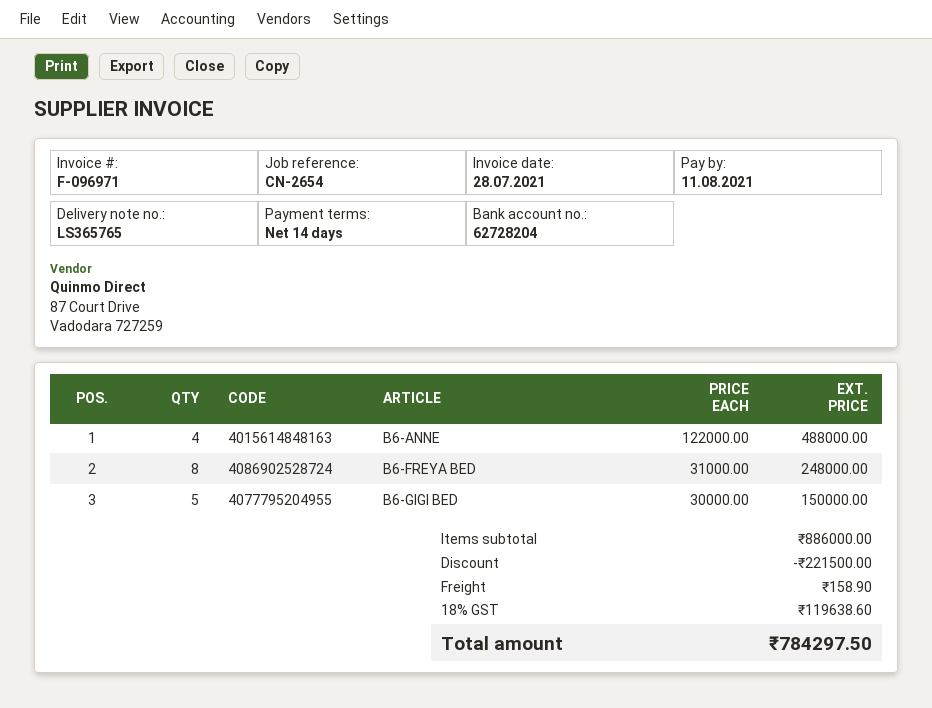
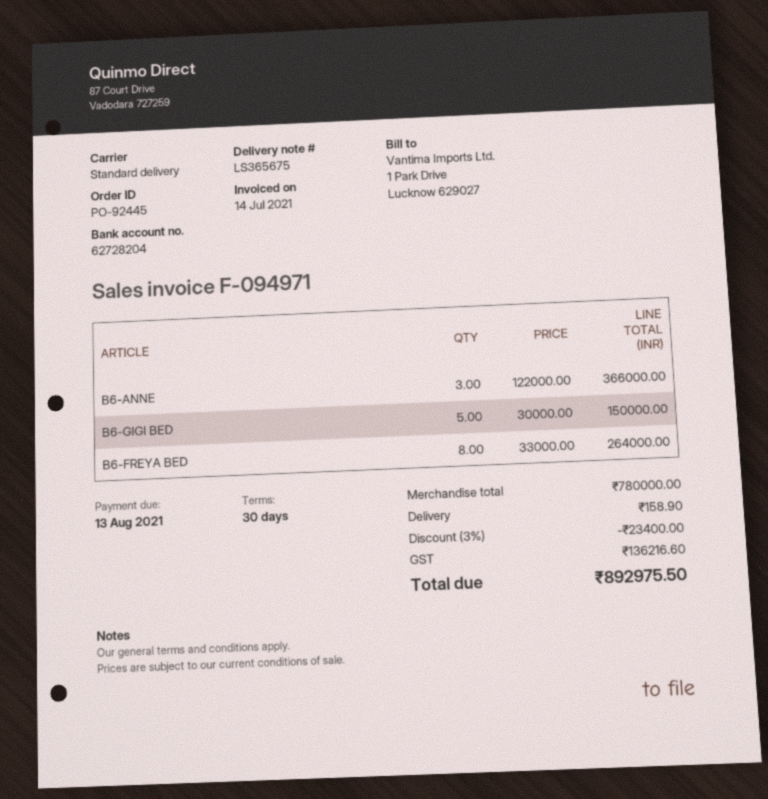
delivery note number: LS365765 -> LS365675
invoice number: F-096971 -> F-094971
invoice date: 2021-07-28 -> 2021-07-14
payment terms: 14 days -> 30 days
due date: 2021-08-11 -> 2021-08-13
B6-ANNE: 4 x 122000.00 = 488000.00 -> 3 x 122000.00 = 366000.00
B6-FREYA BED: 8 x 31000.00 = 248000.00 -> 8 x 33000.00 = 264000.00
subtotal: 886000.00 -> 780000.00
discount: 221500.00 -> 23400.00
tax: 119638.60 -> 136216.60
total: 784297.50 -> 892975.50

